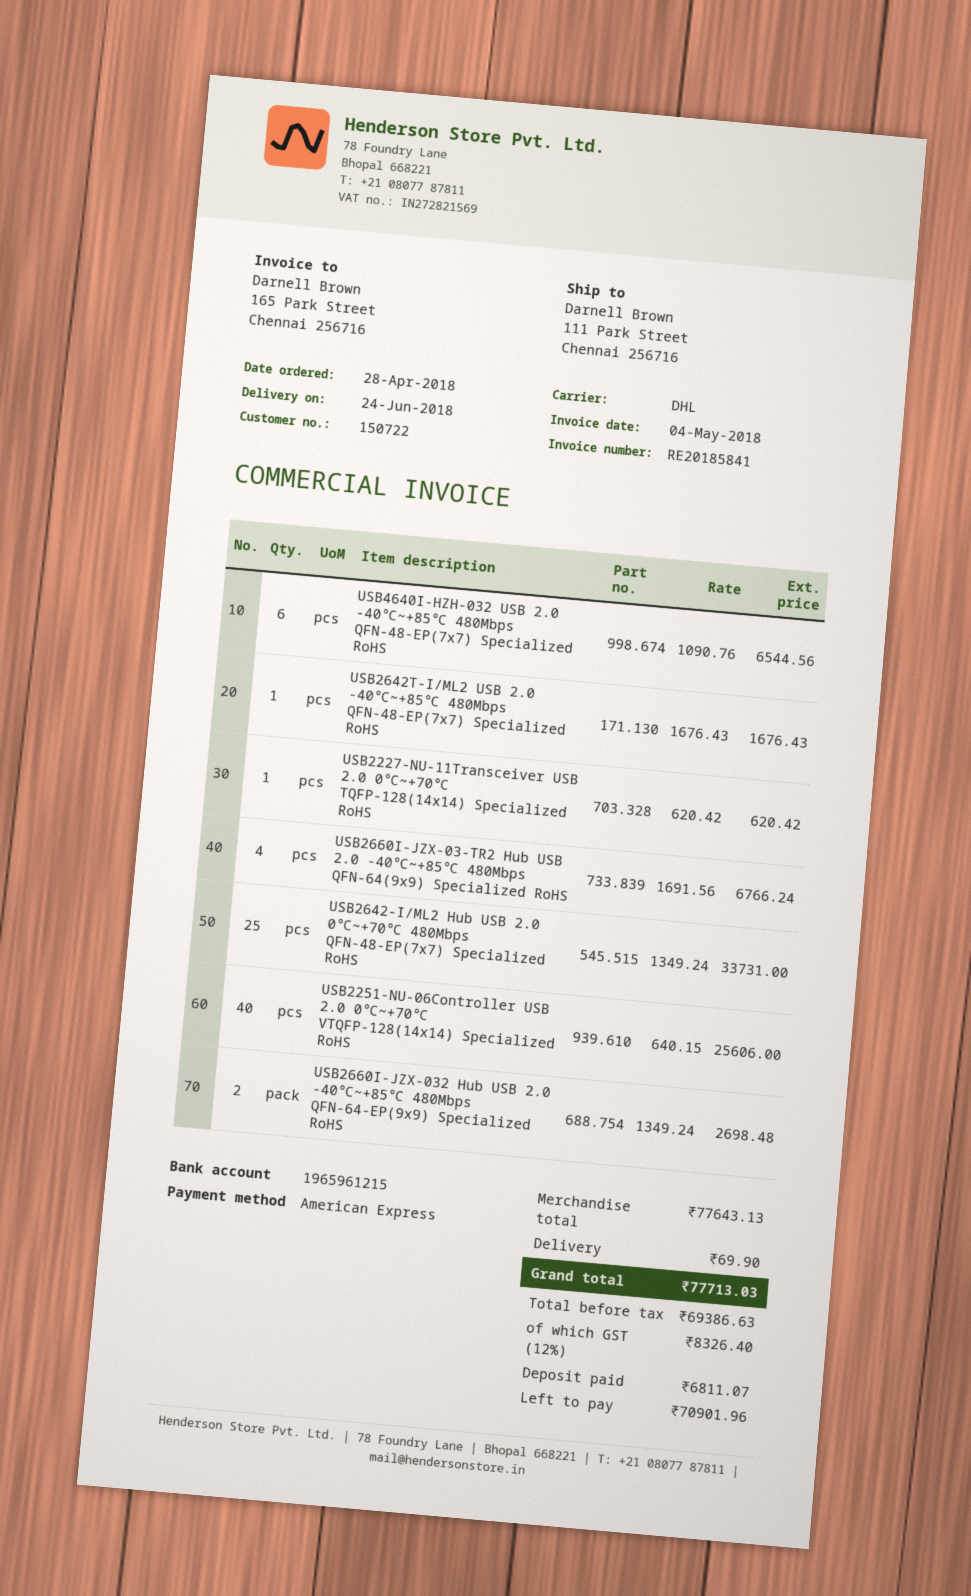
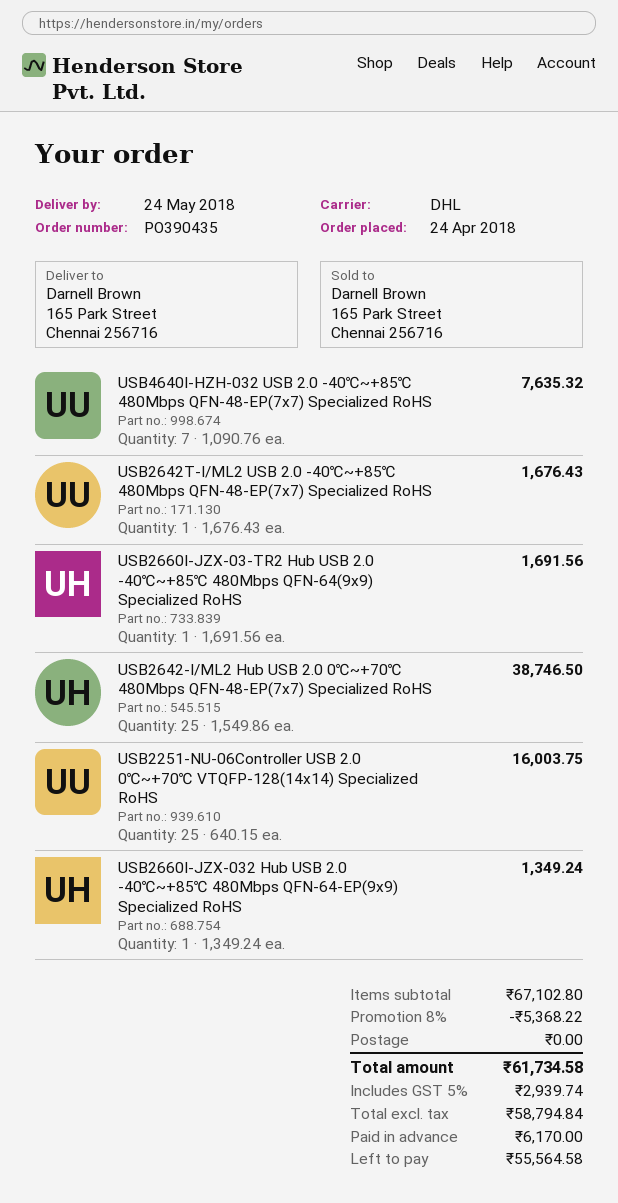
order date: 2018-04-28 -> 2018-04-24
delivery date: 2018-06-24 -> 2018-05-24
ship to: 111 Park Street, Chennai 256716 -> 165 Park Street, Chennai 256716
USB4640I-HZH-032 USB 2.0 -40℃~+85℃ 480Mbps QFN-48-EP(7x7) Specialized RoHS: 6 x 1090.76 = 6544.56 -> 7 x 1090.76 = 7635.32
USB2227-NU-11Transceiver USB 2.0 0℃~+70℃ TQFP-128(14x14) Specialized RoHS: 1 x 620.42 = 620.42 -> none
USB2660I-JZX-03-TR2 Hub USB 2.0 -40℃~+85℃ 480Mbps QFN-64(9x9) Specialized RoHS: 4 x 1691.56 = 6766.24 -> 1 x 1691.56 = 1691.56
USB2642-I/ML2 Hub USB 2.0 0℃~+70℃ 480Mbps QFN-48-EP(7x7) Specialized RoHS: 25 x 1349.24 = 33731.00 -> 25 x 1549.86 = 38746.50
USB2251-NU-06Controller USB 2.0 0℃~+70℃ VTQFP-128(14x14) Specialized RoHS: 40 x 640.15 = 25606.00 -> 25 x 640.15 = 16003.75
USB2660I-JZX-032 Hub USB 2.0 -40℃~+85℃ 480Mbps QFN-64-EP(9x9) Specialized RoHS: 2 x 1349.24 = 2698.48 -> 1 x 1349.24 = 1349.24
subtotal: 77643.13 -> 67102.80
discount: none -> 8% = 5368.22
shipping: 69.90 -> 0.00
net: 69386.63 -> 58794.84
tax: 12% = 8326.40 -> 5% = 2939.74
total: 77713.03 -> 61734.58
deposit: 6811.07 -> 6170.00
balance: 70901.96 -> 55564.58

